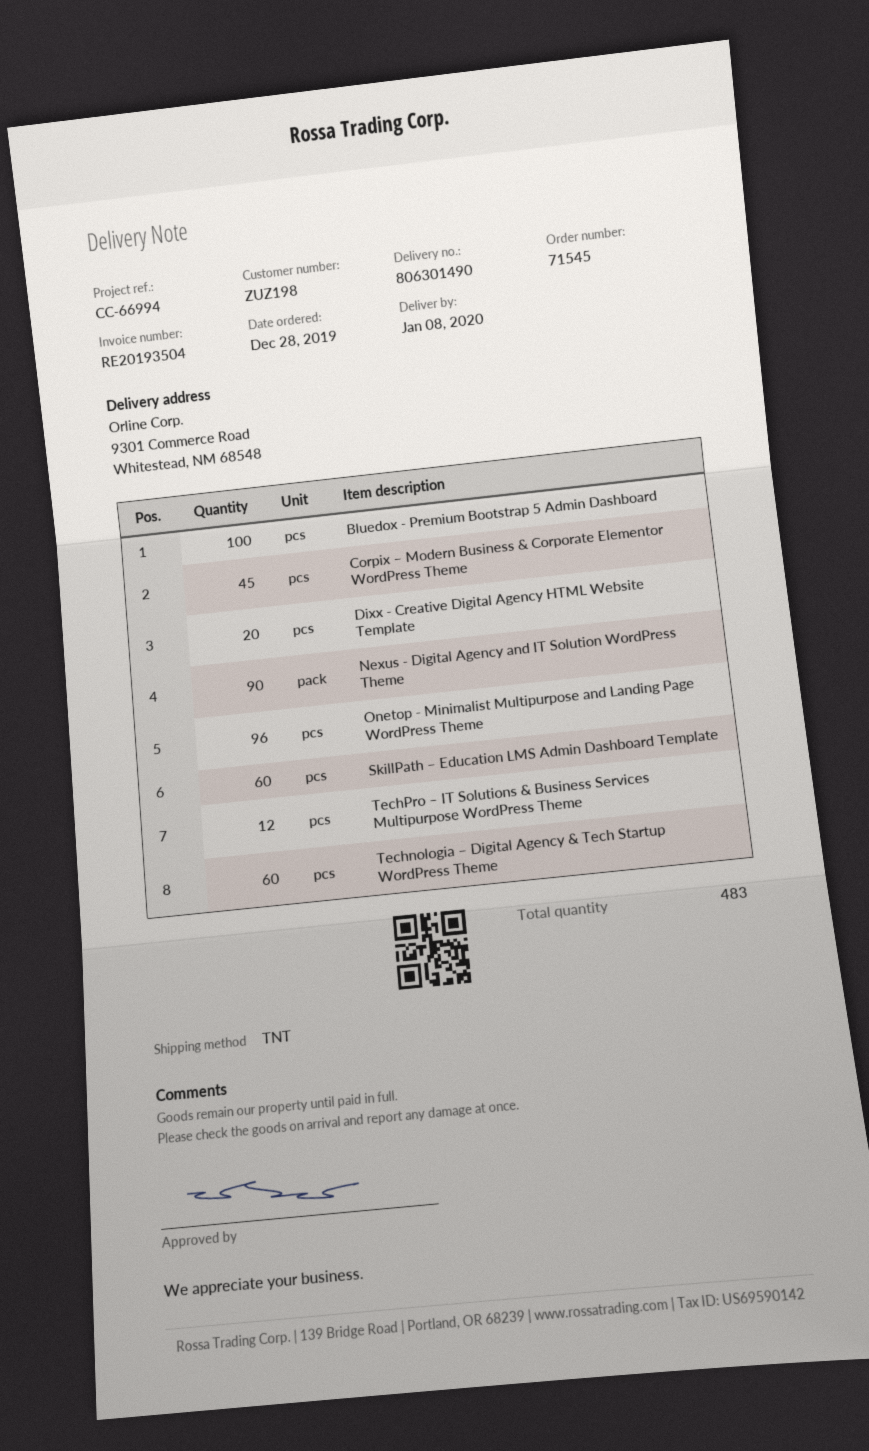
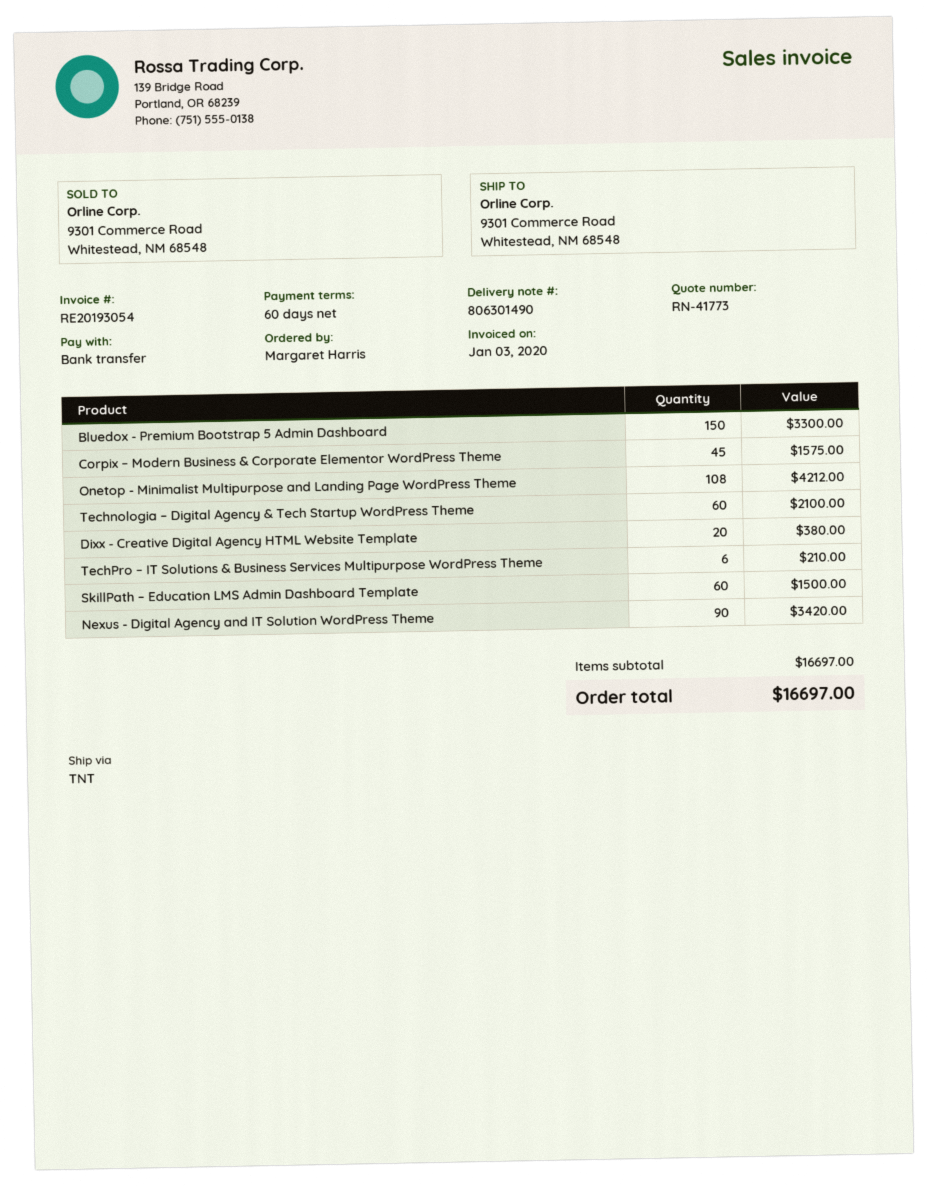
invoice number: RE20193504 -> RE20193054
Bluedox - Premium Bootstrap 5 Admin Dashboard: 100 -> 150
Onetop - Minimalist Multipurpose and Landing Page WordPress Theme: 96 -> 108
TechPro – IT Solutions & Business Services Multipurpose WordPress Theme: 12 -> 6

